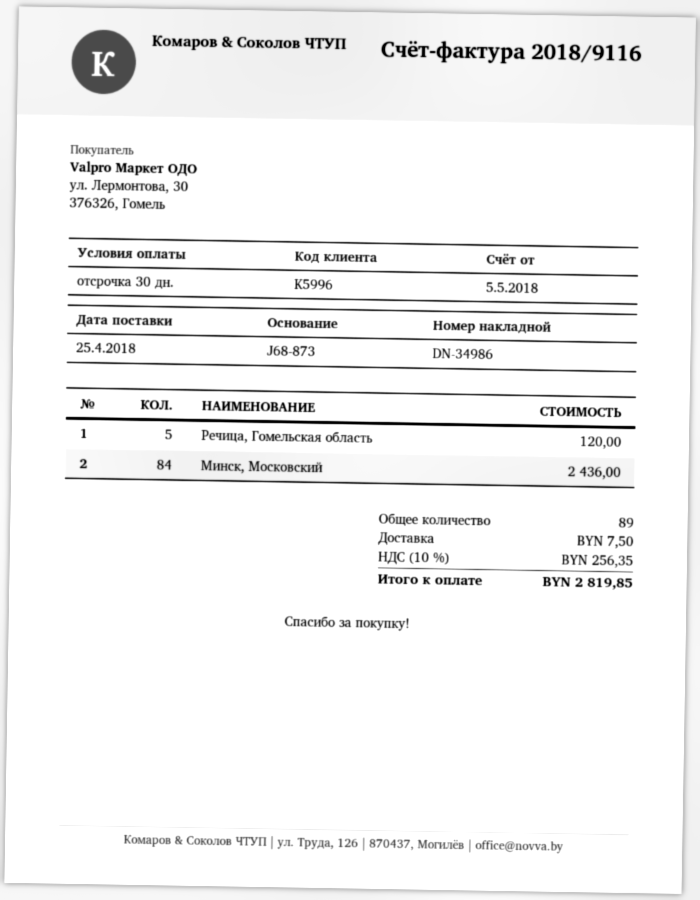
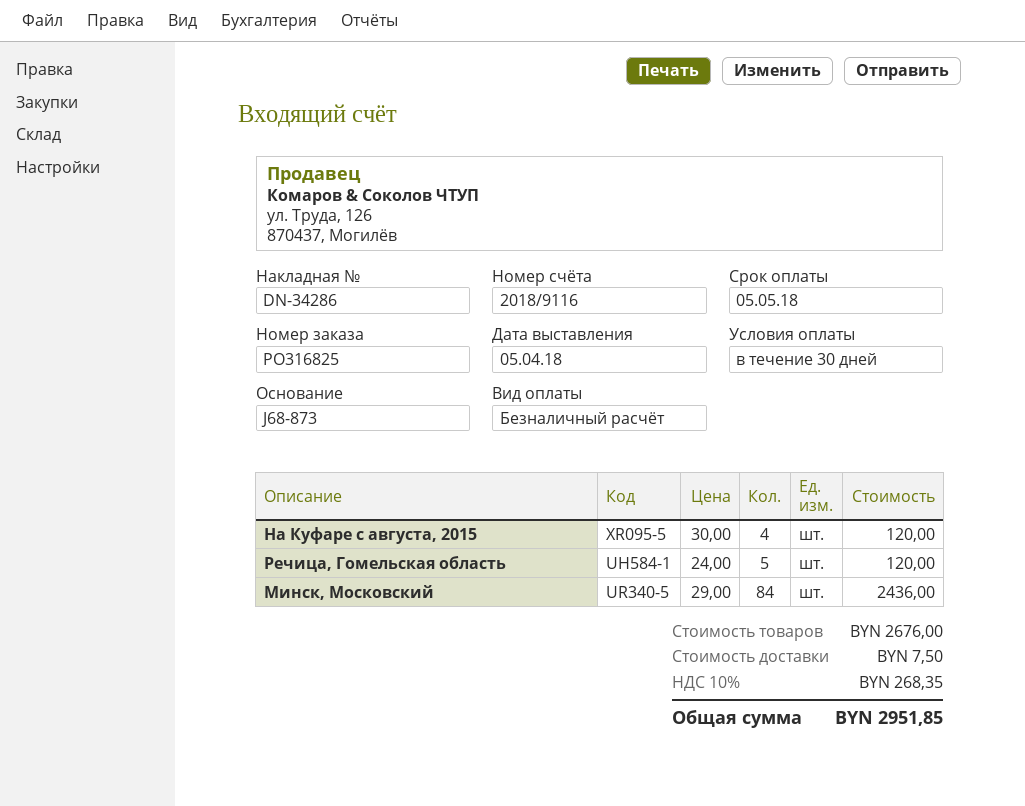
delivery note number: DN-34986 -> DN-34286
invoice date: 2018-05-05 -> 2018-04-05
На Куфаре с августа, 2015: none -> 4 for 120.00
tax: 10% = 256.35 -> 10% = 268.35
total: 2819.85 -> 2951.85

